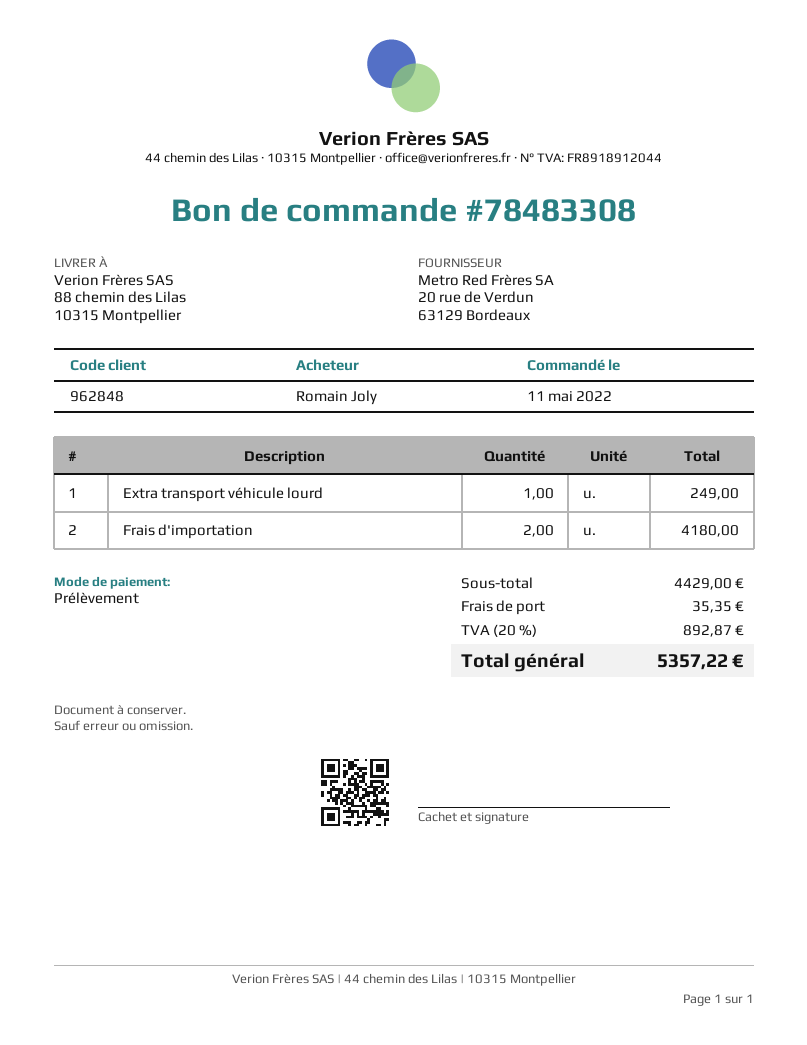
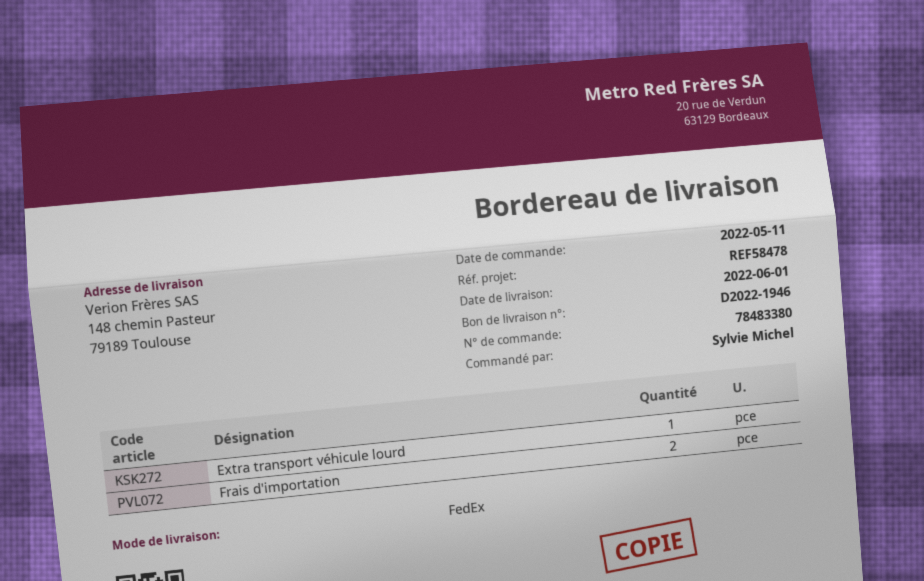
order number: 78483308 -> 78483380
ordered by: Romain Joly -> Sylvie Michel
ship to: 88 chemin des Lilas, 10315 Montpellier -> 148 chemin Pasteur, 79189 Toulouse

